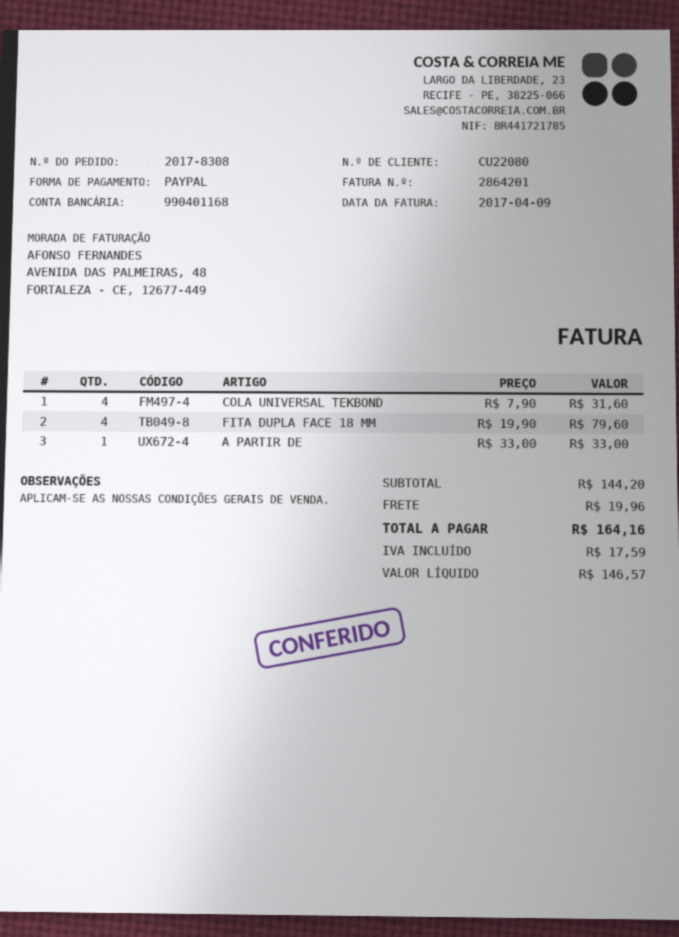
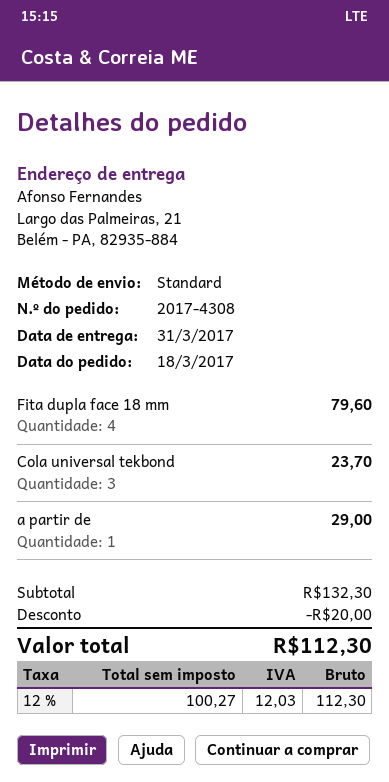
order number: 2017-8308 -> 2017-4308
COLA UNIVERSAL TEKBOND: 4 for 31.60 -> 3 for 23.70
A PARTIR DE: 1 for 33.00 -> 1 for 29.00
subtotal: 144.20 -> 132.30
discount: none -> 20.00
shipping: 19.96 -> none
net: 146.57 -> 100.27
tax: 17.59 -> 12.03
total: 164.16 -> 112.30

